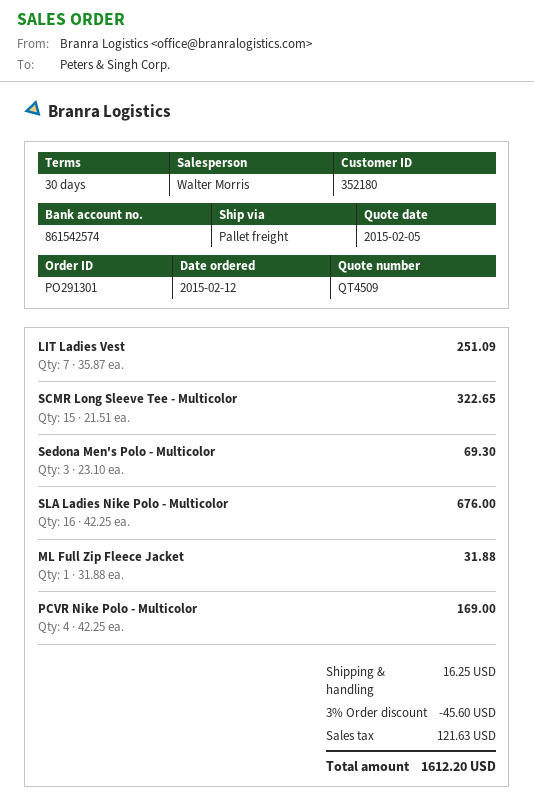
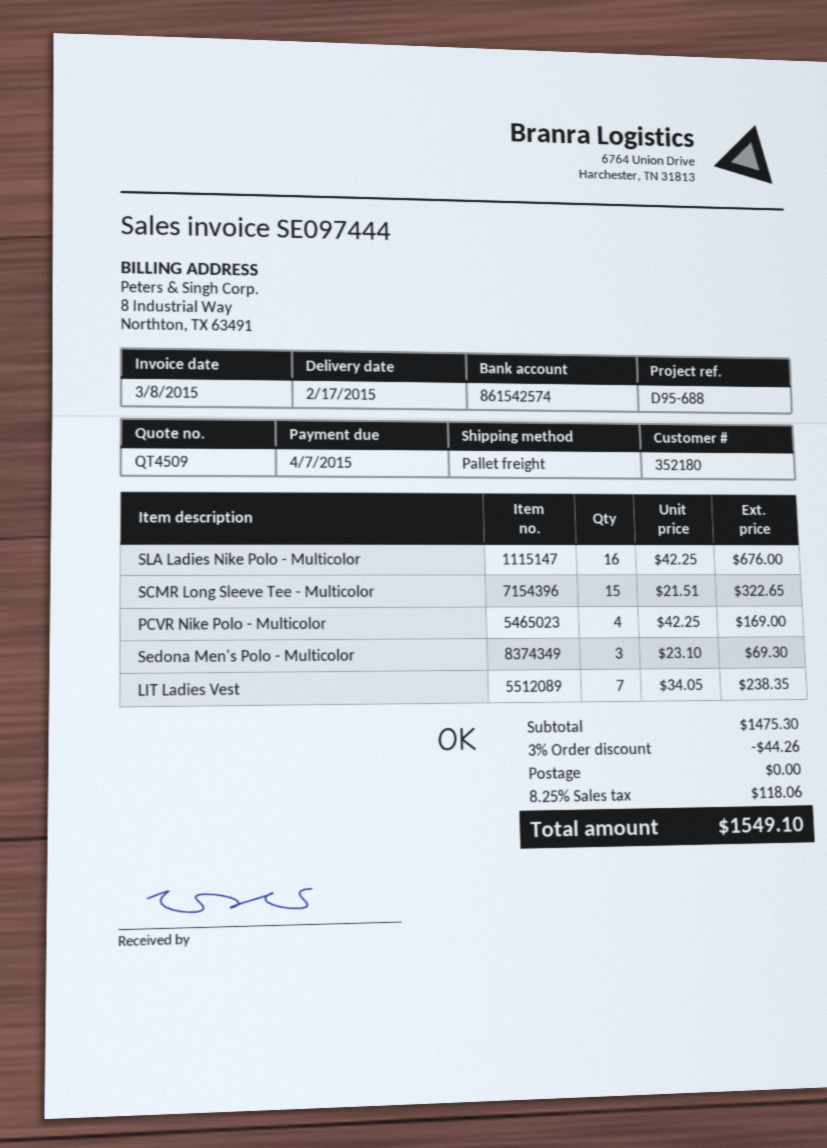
LIT Ladies Vest: 7 x 35.87 = 251.09 -> 7 x 34.05 = 238.35
ML Full Zip Fleece Jacket: 1 x 31.88 = 31.88 -> none
discount: 3% = 45.60 -> 3% = 44.26
shipping: 16.25 -> 0.00
tax: 121.63 -> 118.06
total: 1612.20 -> 1549.10

